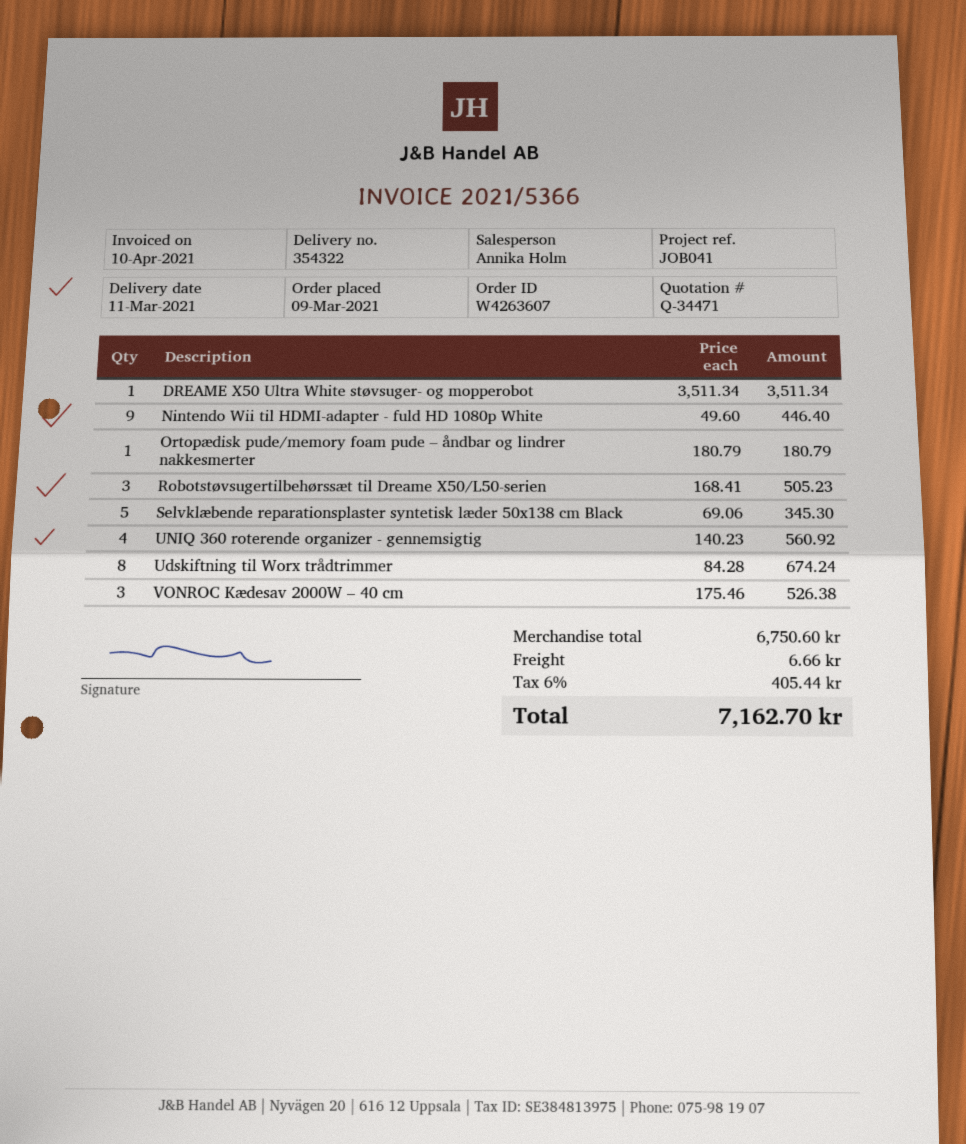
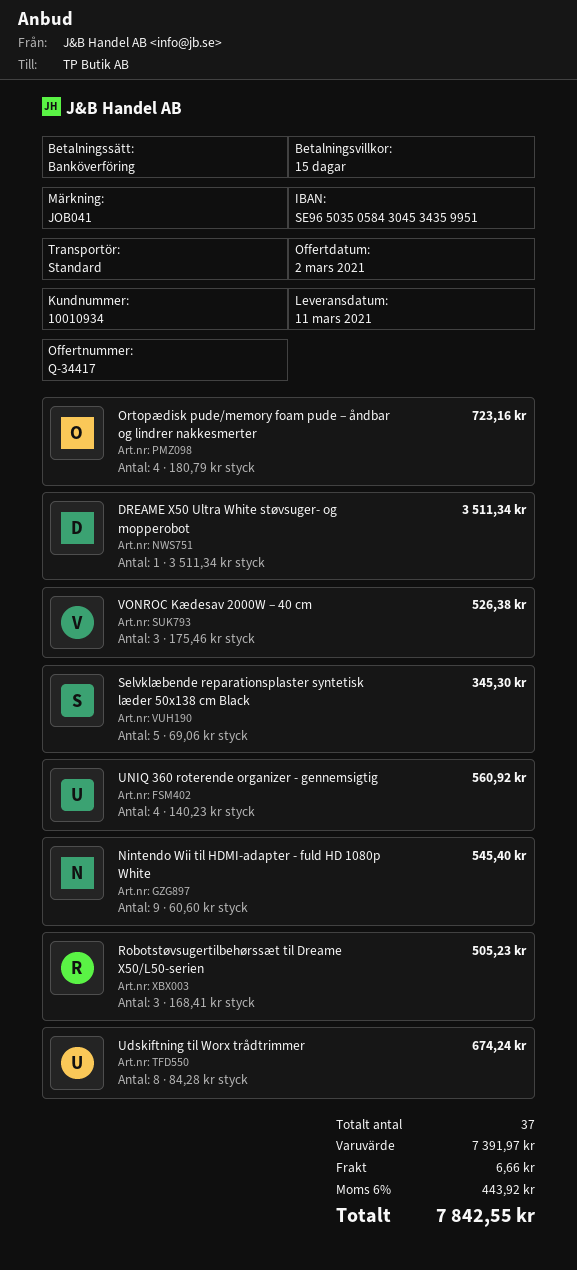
quote number: Q-34471 -> Q-34417
Nintendo Wii til HDMI-adapter - fuld HD 1080p White: 9 x 49.60 = 446.40 -> 9 x 60.60 = 545.40
Ortopædisk pude/memory foam pude – åndbar og lindrer nakkesmerter: 1 x 180.79 = 180.79 -> 4 x 180.79 = 723.16
subtotal: 6750.60 -> 7391.97
tax: 6% = 405.44 -> 6% = 443.92
total: 7162.70 -> 7842.55

